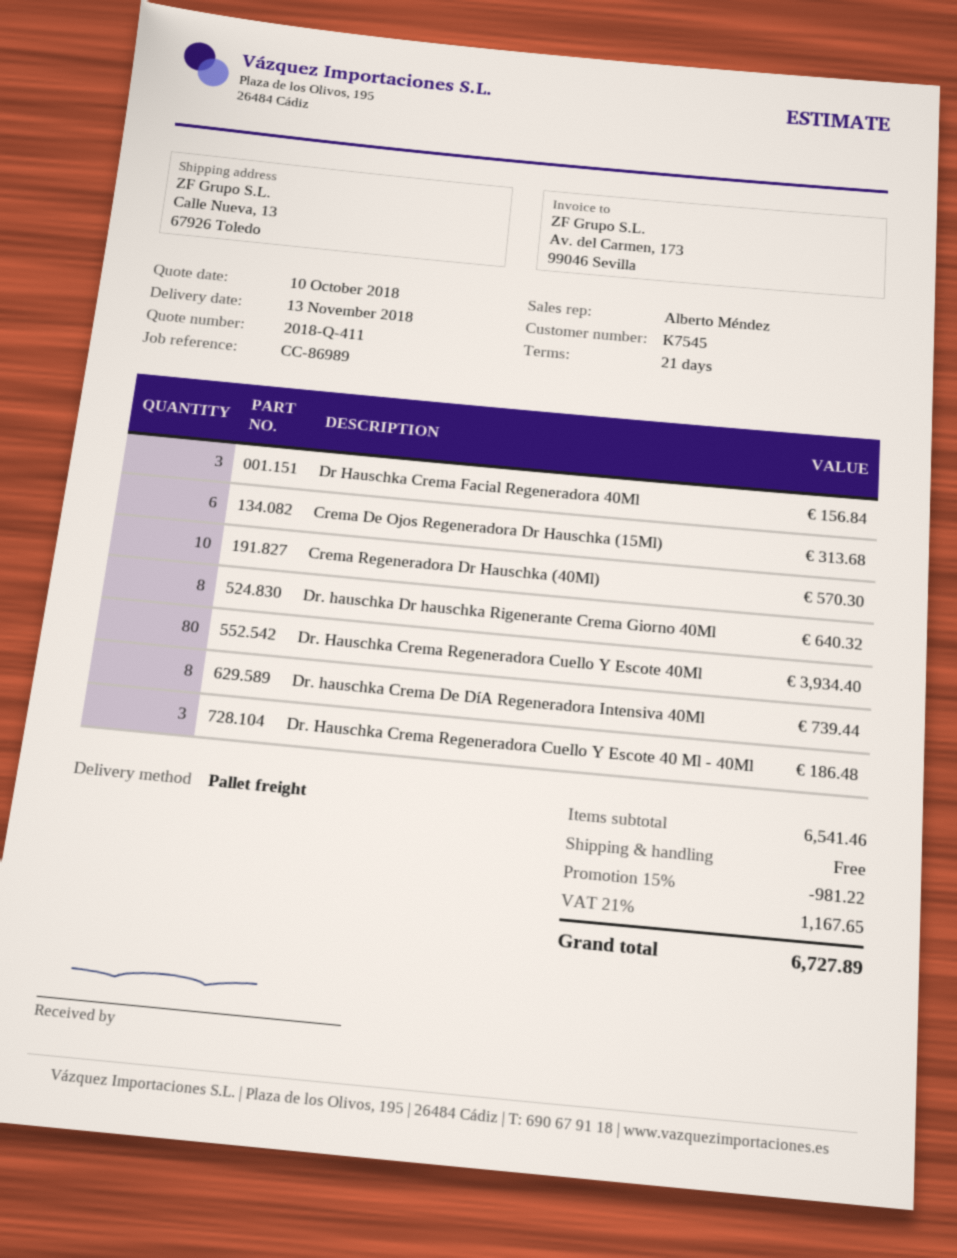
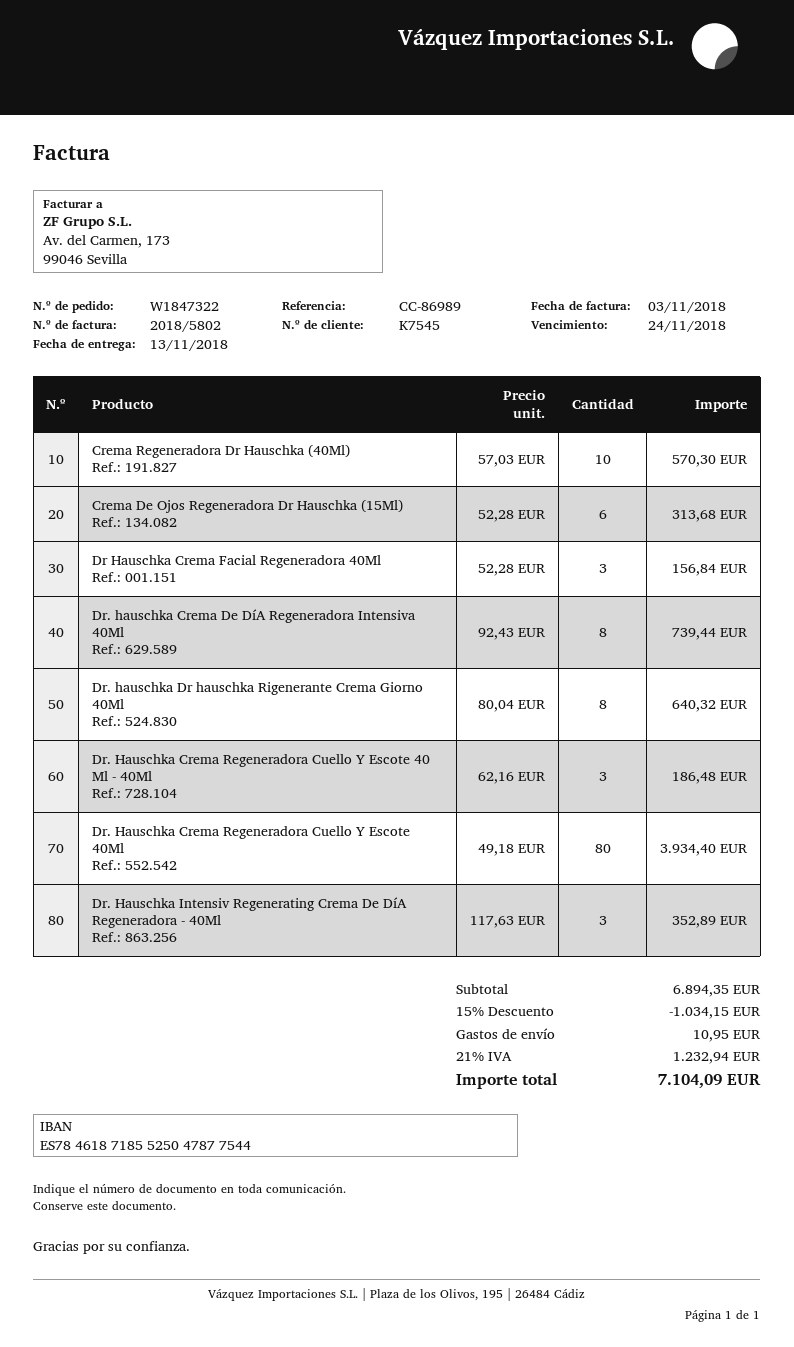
Dr. Hauschka Intensiv Regenerating Crema De DíA Regeneradora - 40Ml: none -> 3 for 352.89
subtotal: 6541.46 -> 6894.35
discount: 15% = 981.22 -> 15% = 1034.15
shipping: 0.00 -> 10.95
tax: 21% = 1167.65 -> 21% = 1232.94
total: 6727.89 -> 7104.09

